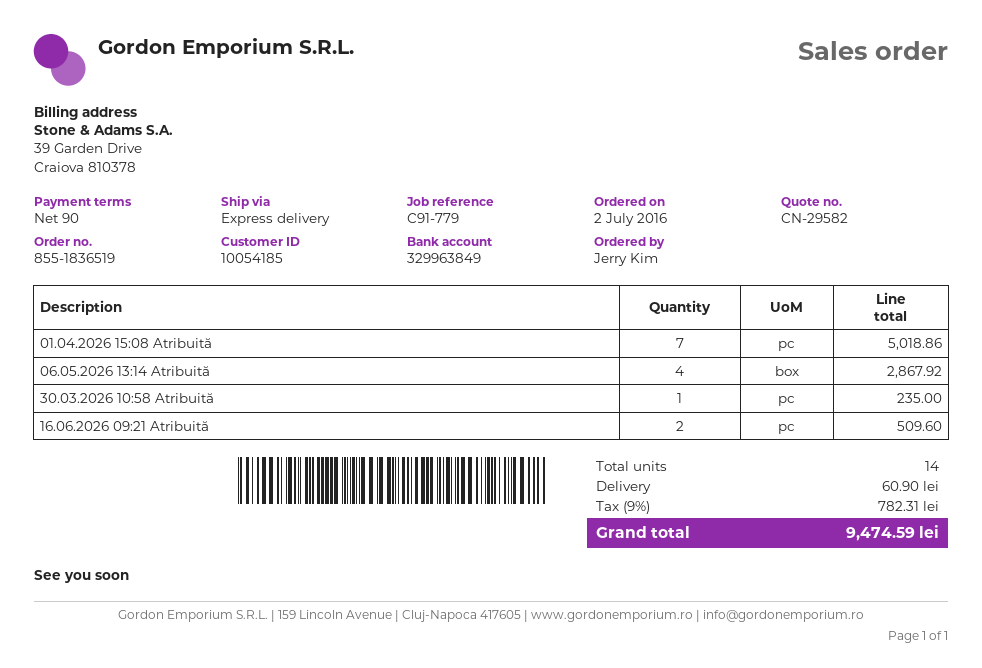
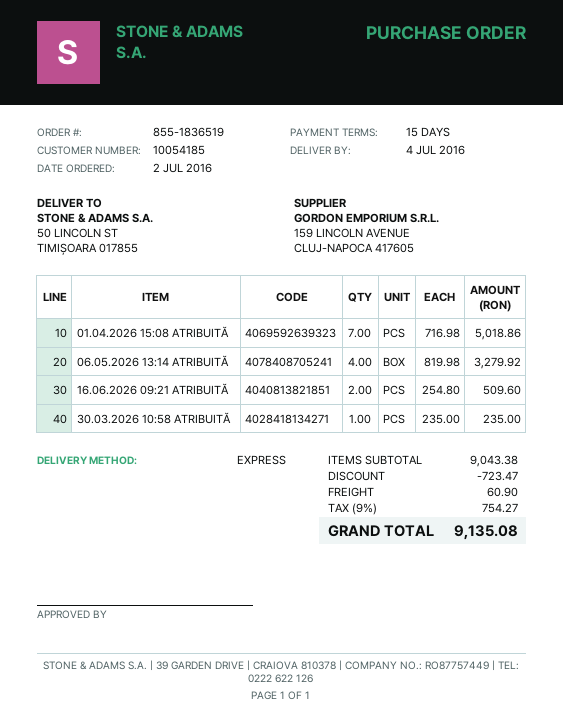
payment terms: 90 days -> 15 days
06.05.2026 13:14 Atribuită: 4 for 2867.92 -> 4 for 3279.92
discount: none -> 723.47
tax: 9% = 782.31 -> 9% = 754.27
total: 9474.59 -> 9135.08

